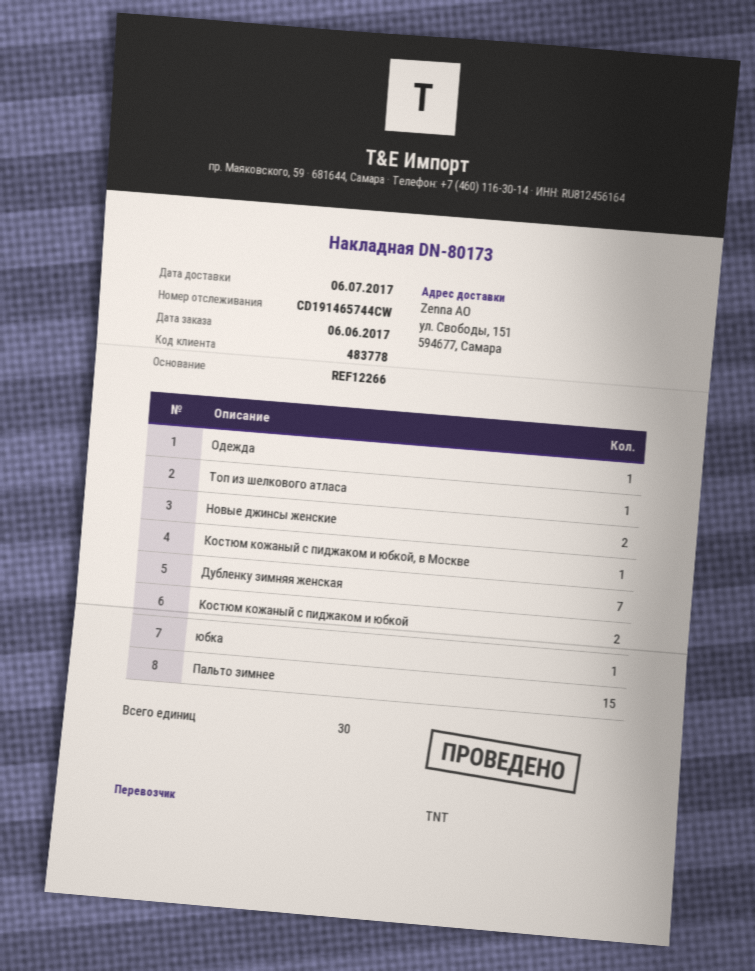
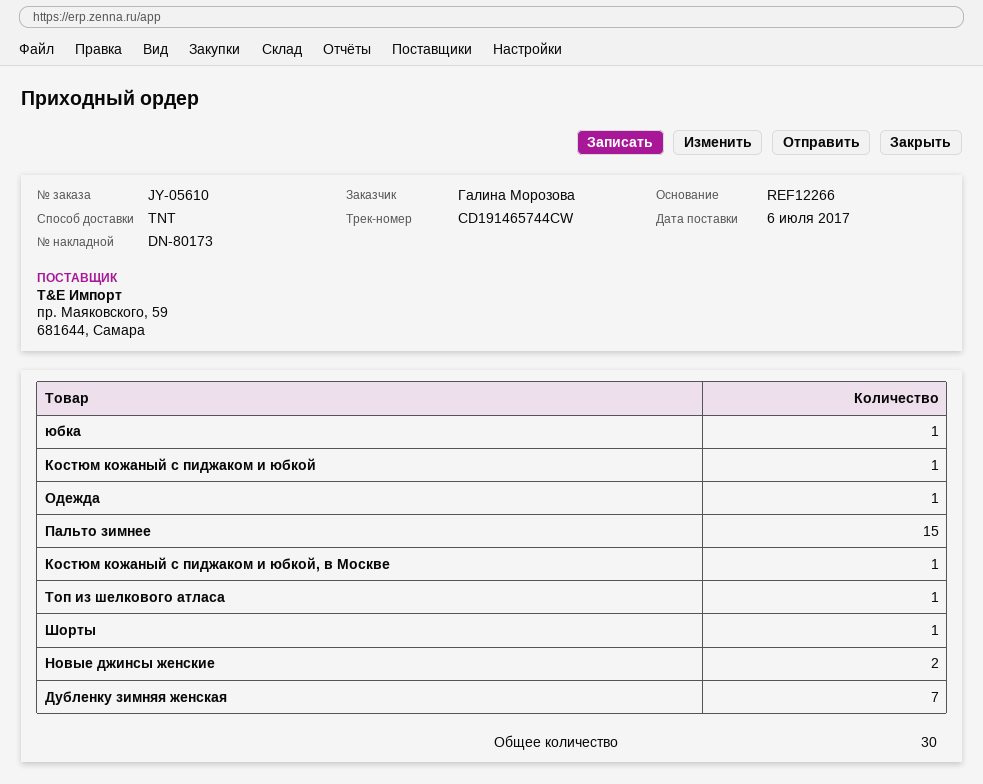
Костюм кожаный с пиджаком и юбкой: 2 -> 1
Шорты: none -> 1

